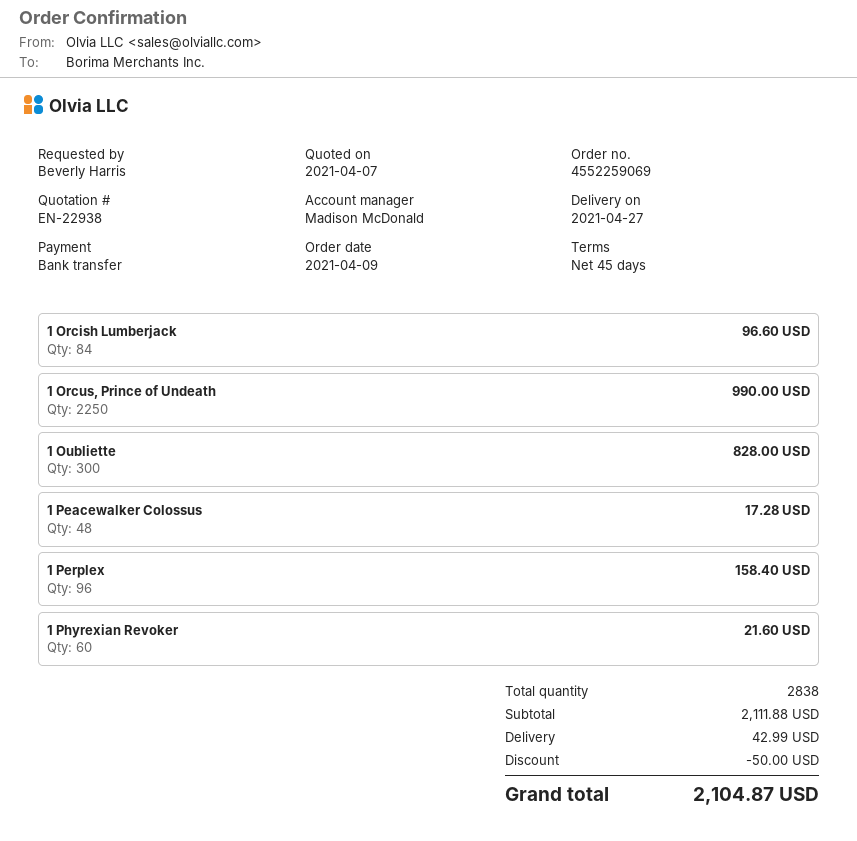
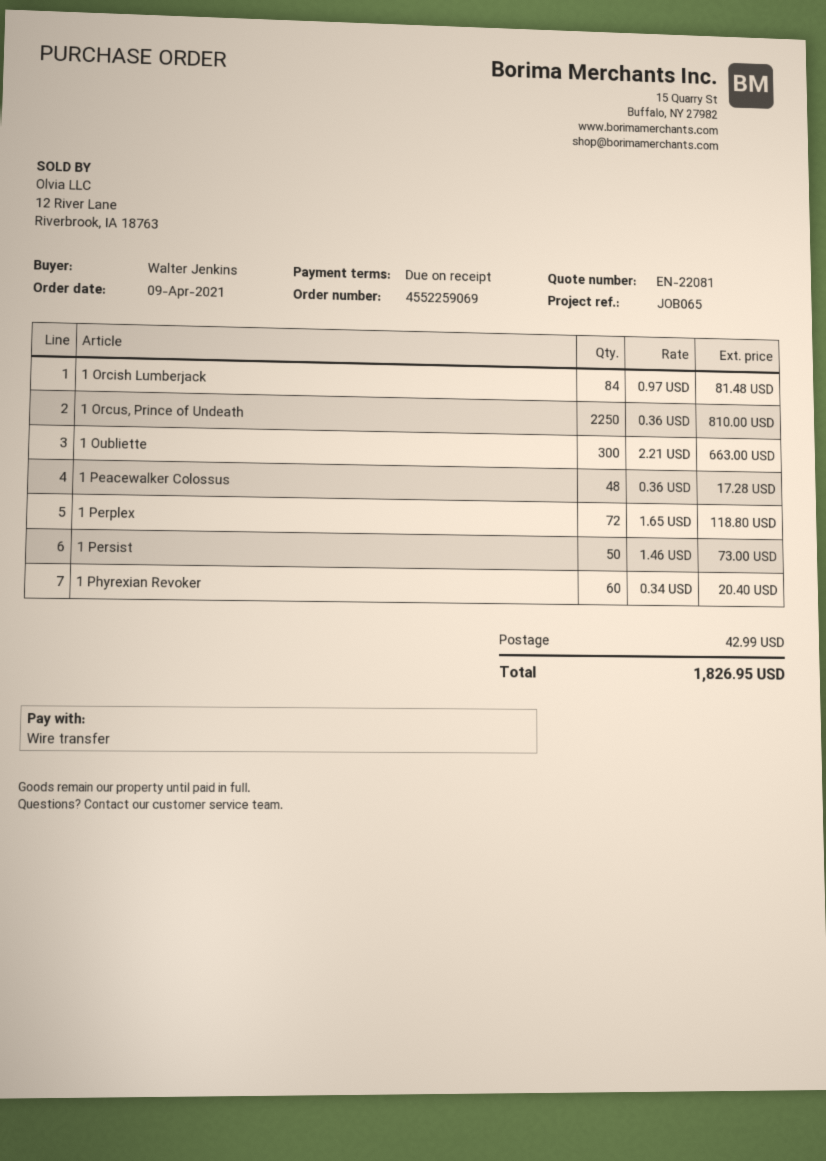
quote number: EN-22938 -> EN-22081
payment terms: 45 days -> on receipt
ordered by: Beverly Harris -> Walter Jenkins
1 Orcish Lumberjack: 84 for 96.60 -> 84 for 81.48
1 Orcus, Prince of Undeath: 2250 for 990.00 -> 2250 for 810.00
1 Oubliette: 300 for 828.00 -> 300 for 663.00
1 Perplex: 96 for 158.40 -> 72 for 118.80
1 Phyrexian Revoker: 60 for 21.60 -> 60 for 20.40
1 Persist: none -> 50 for 73.00
discount: 50.00 -> none
total: 2104.87 -> 1826.95

